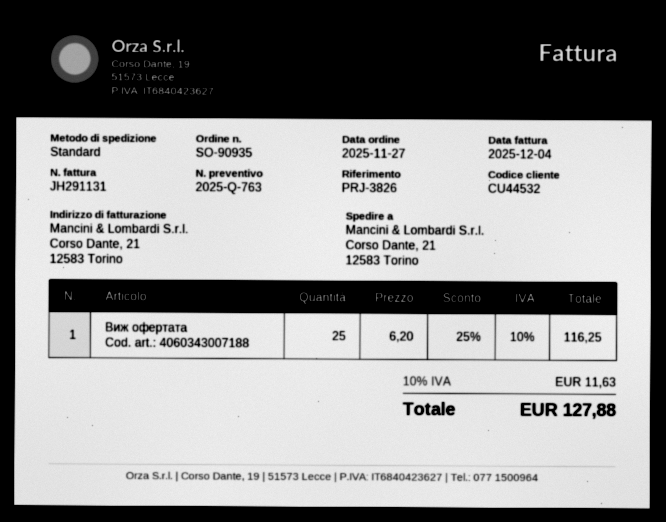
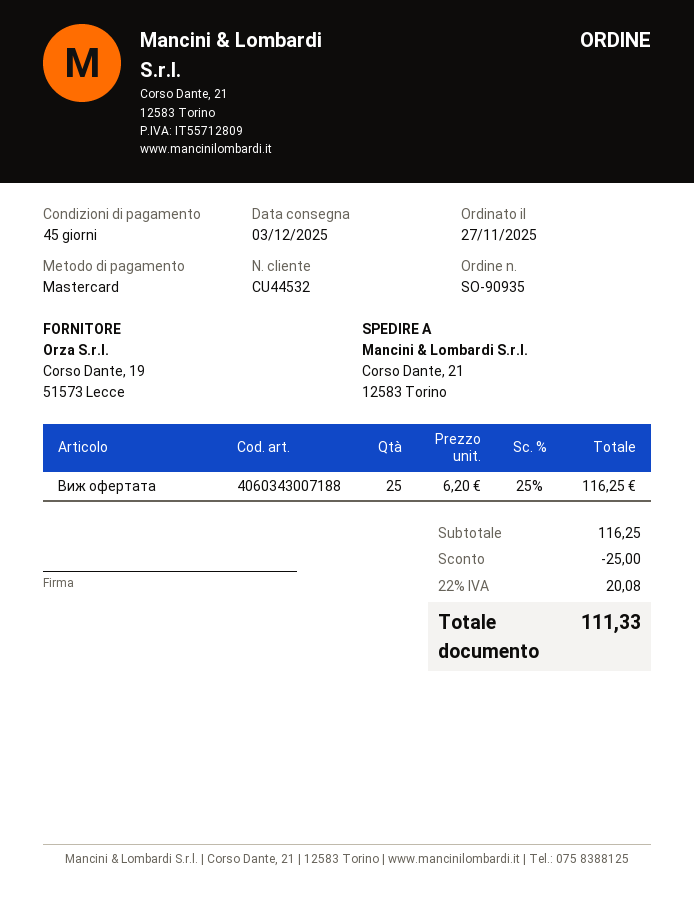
discount: none -> 25.00
tax: 10% = 11.63 -> 22% = 20.08
total: 127.88 -> 111.33

